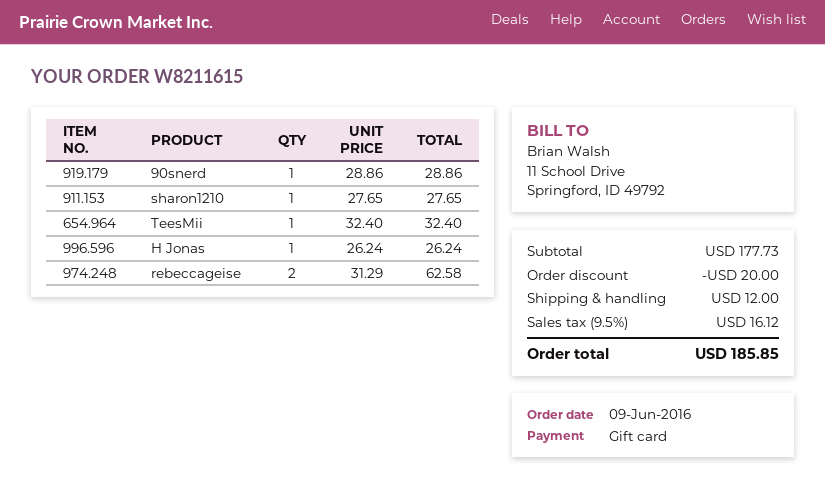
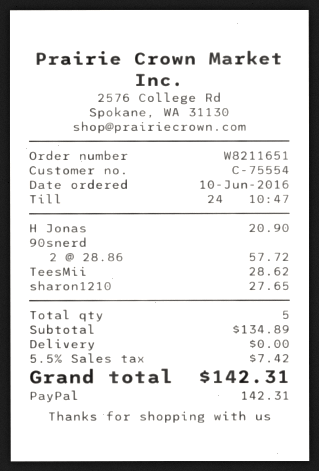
order number: W8211615 -> W8211651
order date: 2016-06-09 -> 2016-06-10
payment method: gift card -> PayPal
90snerd: 1 x 28.86 = 28.86 -> 2 x 28.86 = 57.72
TeesMii: 1 x 32.40 = 32.40 -> 1 x 28.62 = 28.62
H Jonas: 1 x 26.24 = 26.24 -> 1 x 20.90 = 20.90
rebeccageise: 2 x 31.29 = 62.58 -> none
subtotal: 177.73 -> 134.89
discount: 20.00 -> none
shipping: 12.00 -> 0.00
tax: 9.5% = 16.12 -> 5.5% = 7.42
total: 185.85 -> 142.31

